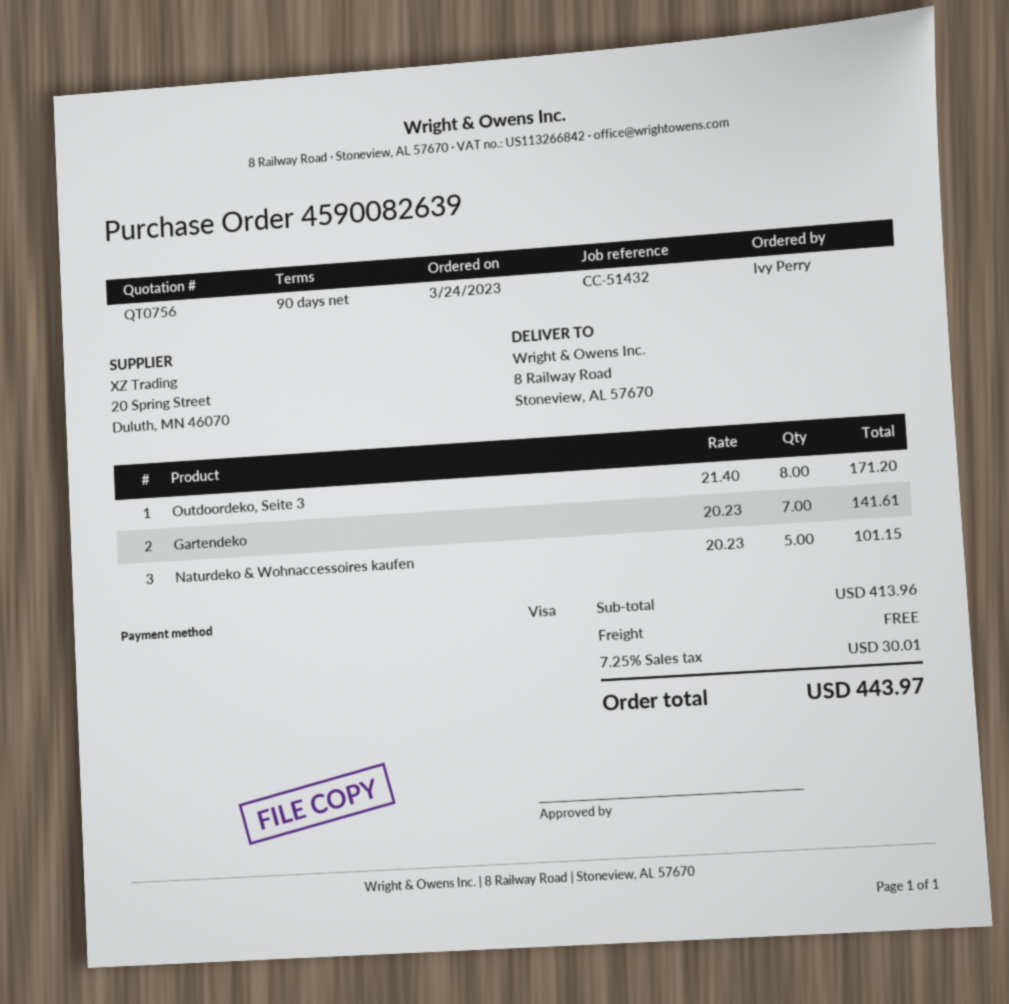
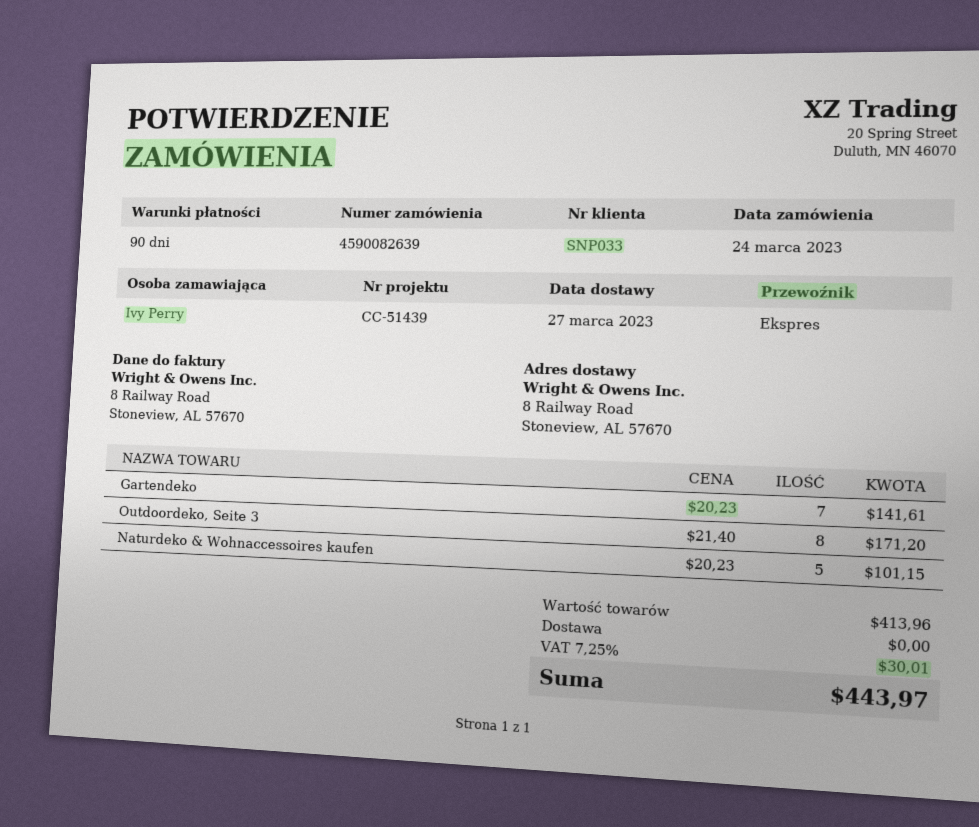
reference: CC-51432 -> CC-51439

